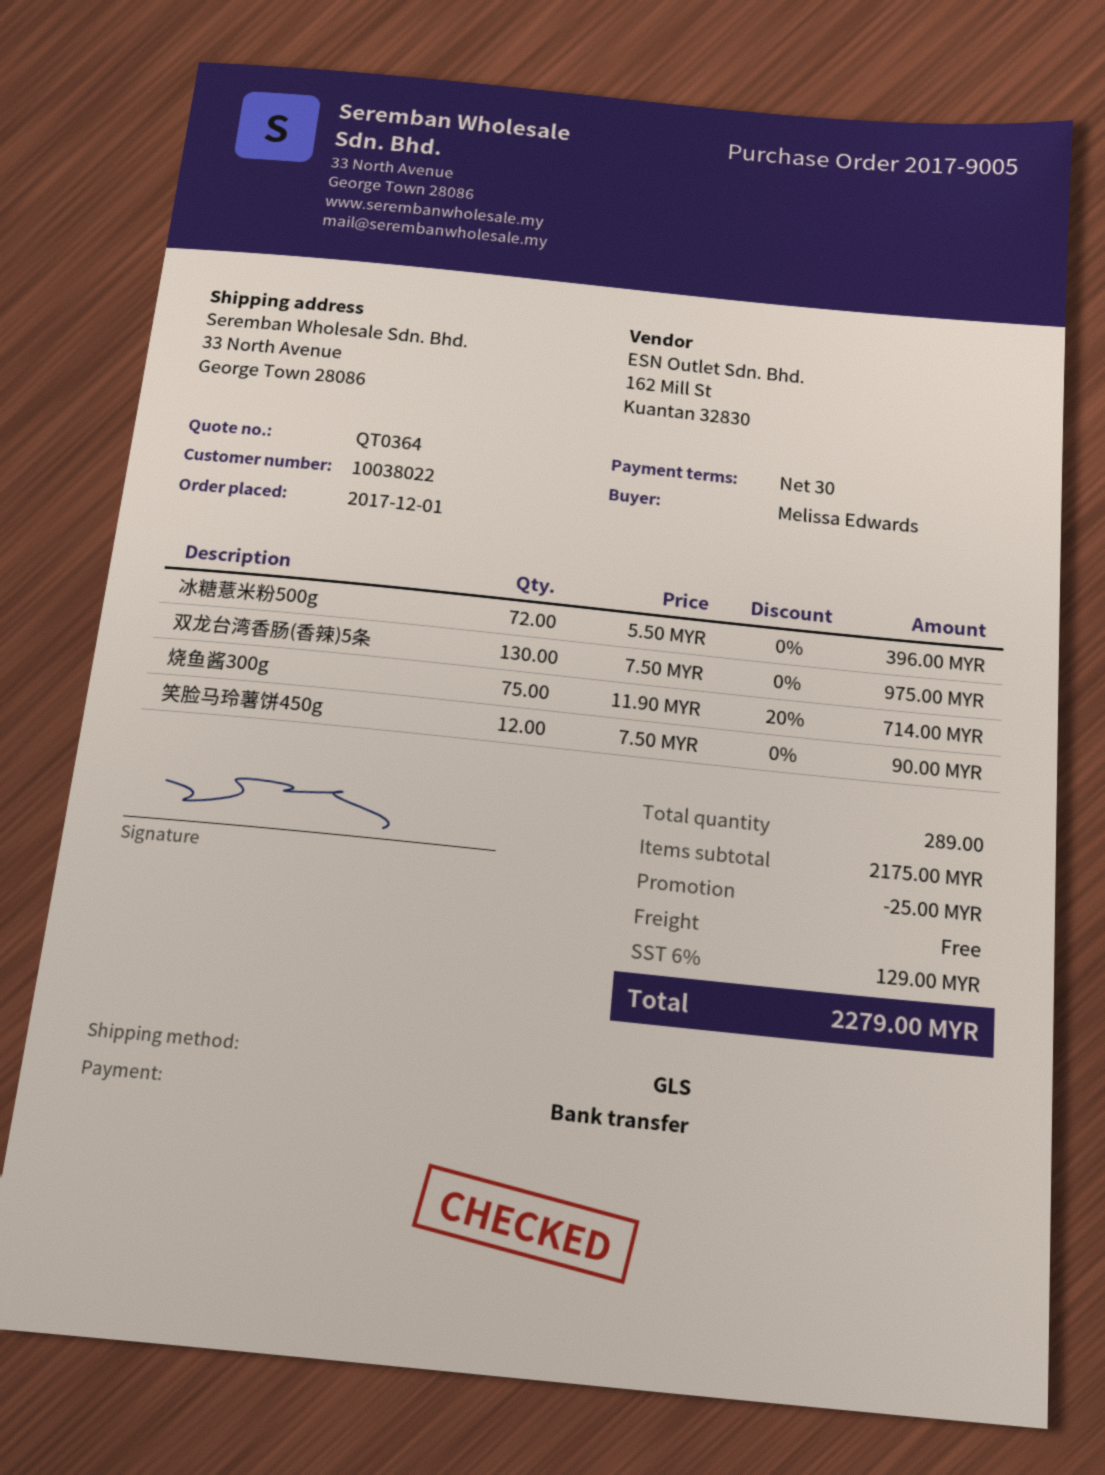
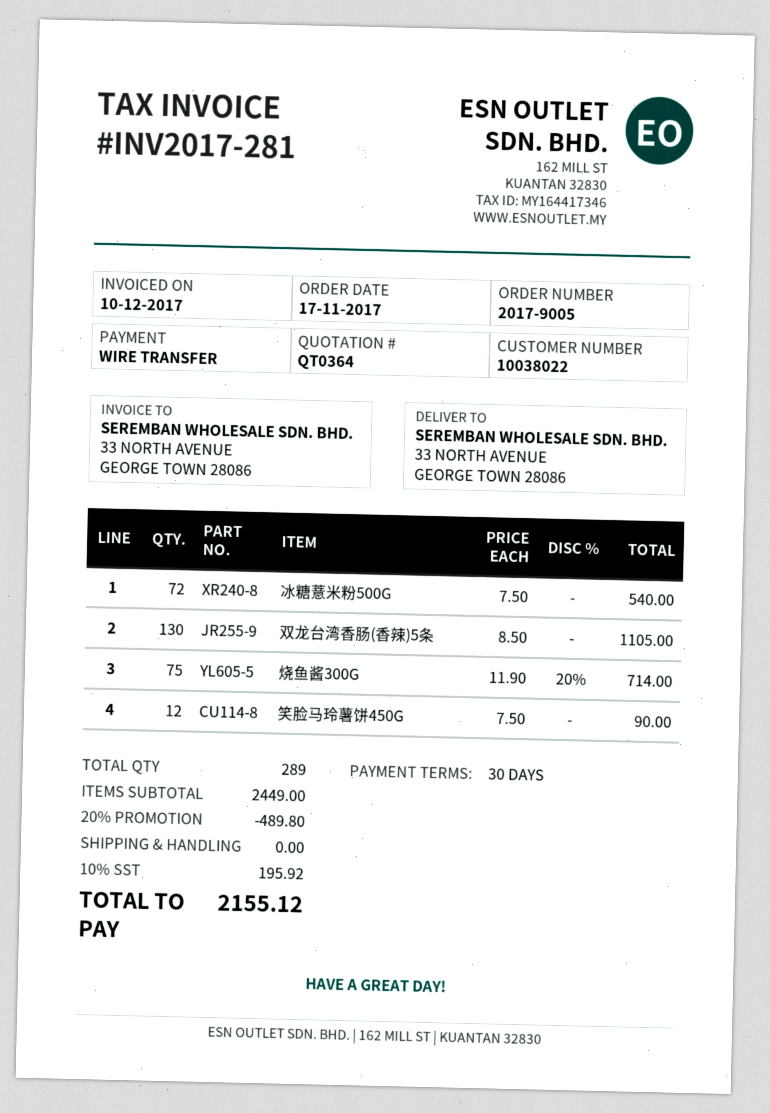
order date: 2017-12-01 -> 2017-11-17
冰糖薏米粉500g: 72 x 5.50 = 396.00 -> 72 x 7.50 = 540.00
双龙台湾香肠(香辣)5条: 130 x 7.50 = 975.00 -> 130 x 8.50 = 1105.00
subtotal: 2175.00 -> 2449.00
discount: 25.00 -> 489.80
tax: 6% = 129.00 -> 10% = 195.92
total: 2279.00 -> 2155.12

